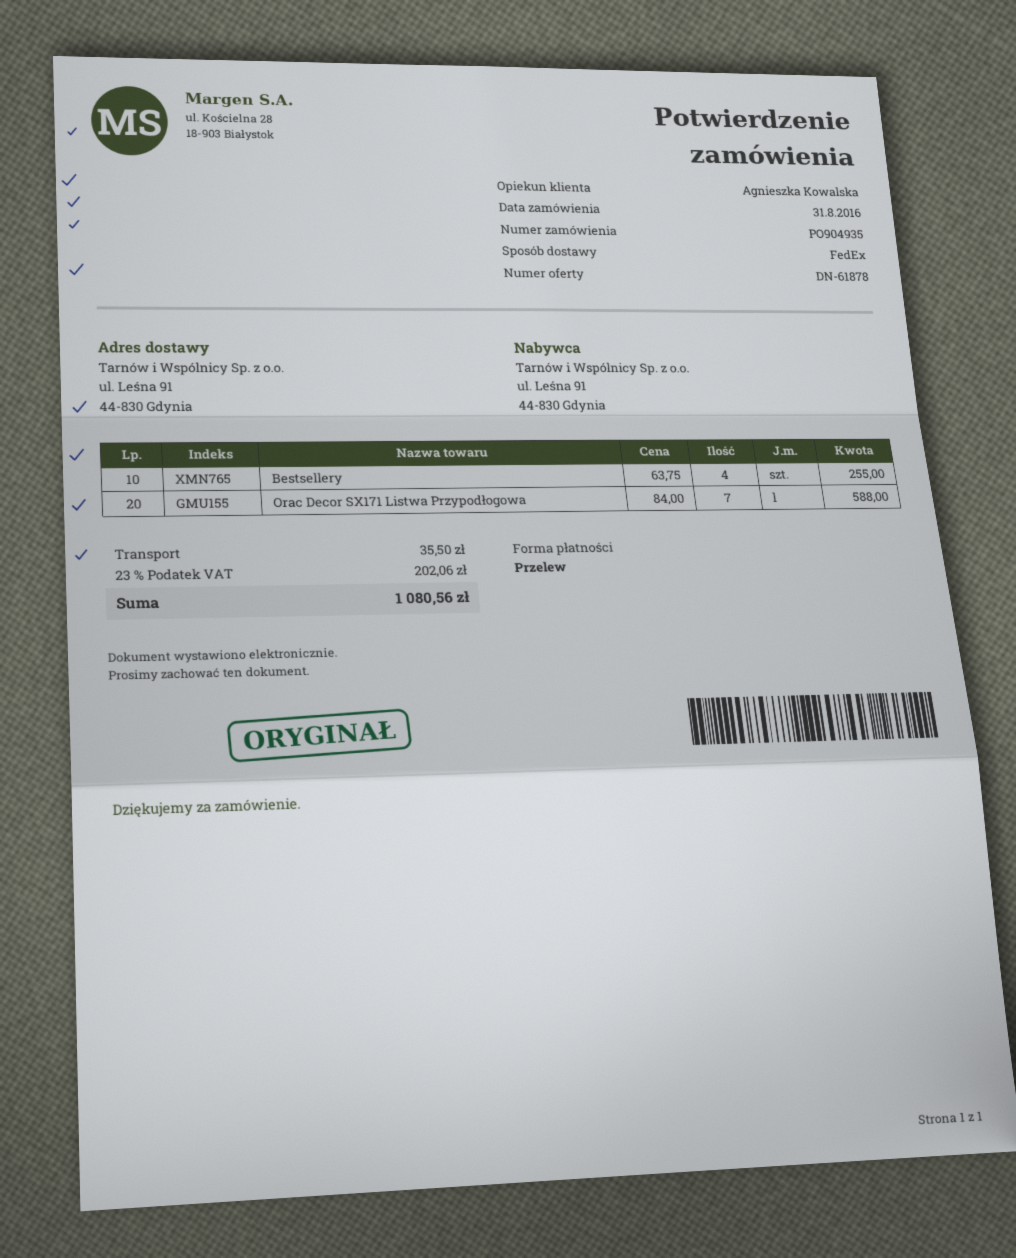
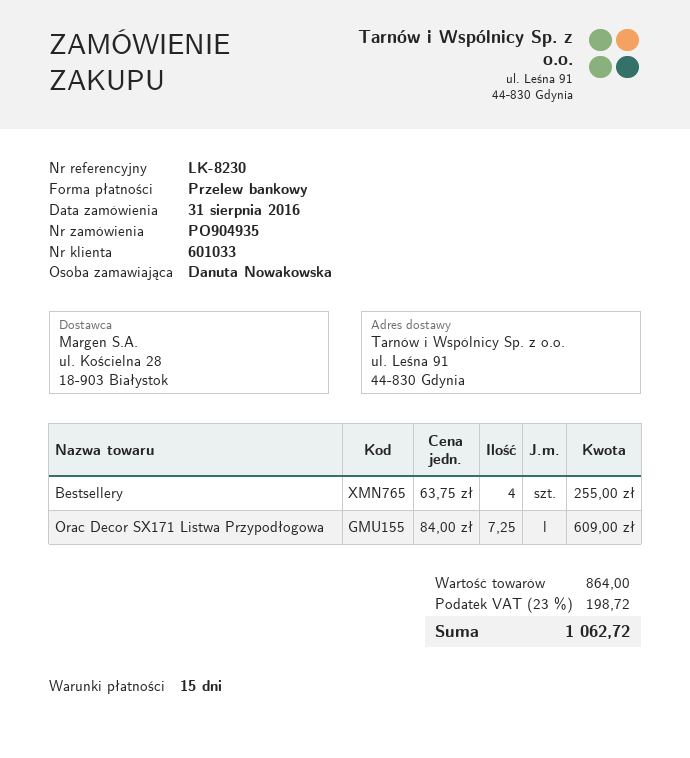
Orac Decor SX171 Listwa Przypodłogowa: 7 x 84.00 = 588.00 -> 7.25 x 84.00 = 609.00
shipping: 35.50 -> none
tax: 23% = 202.06 -> 23% = 198.72
total: 1080.56 -> 1062.72

